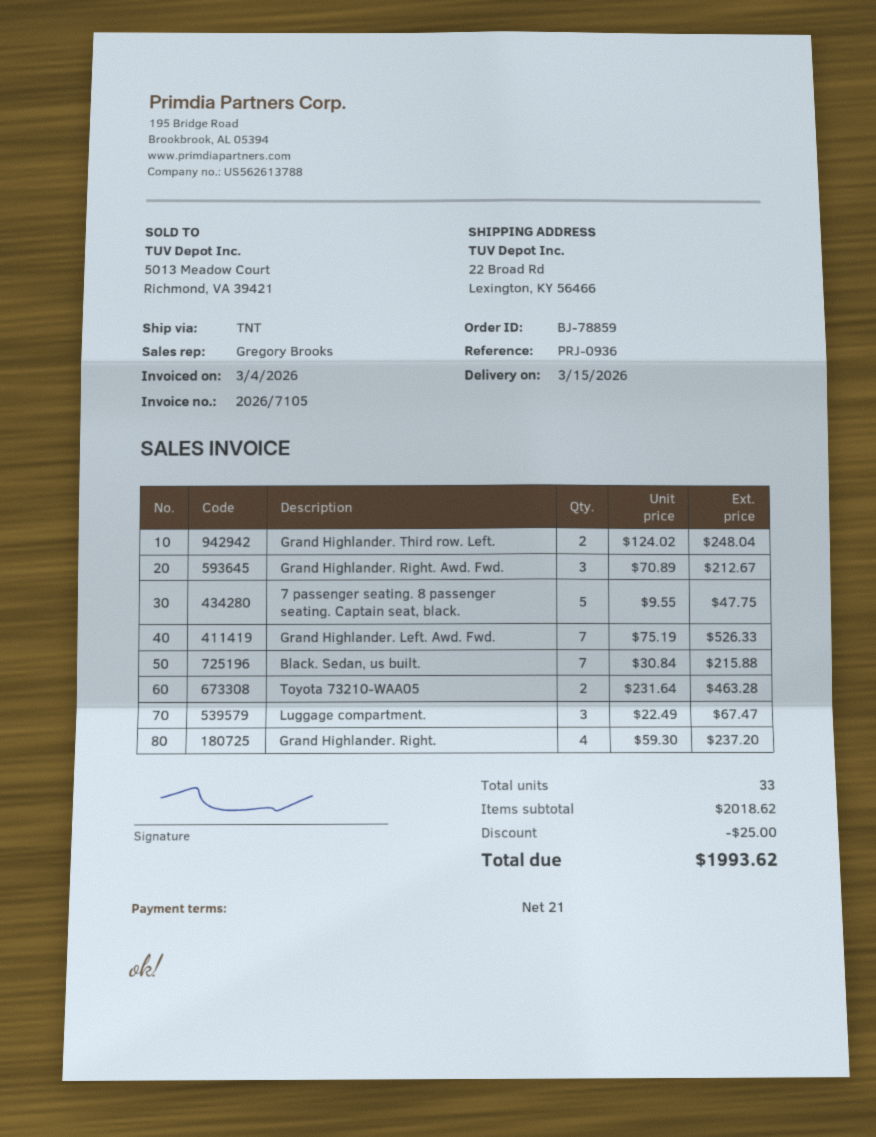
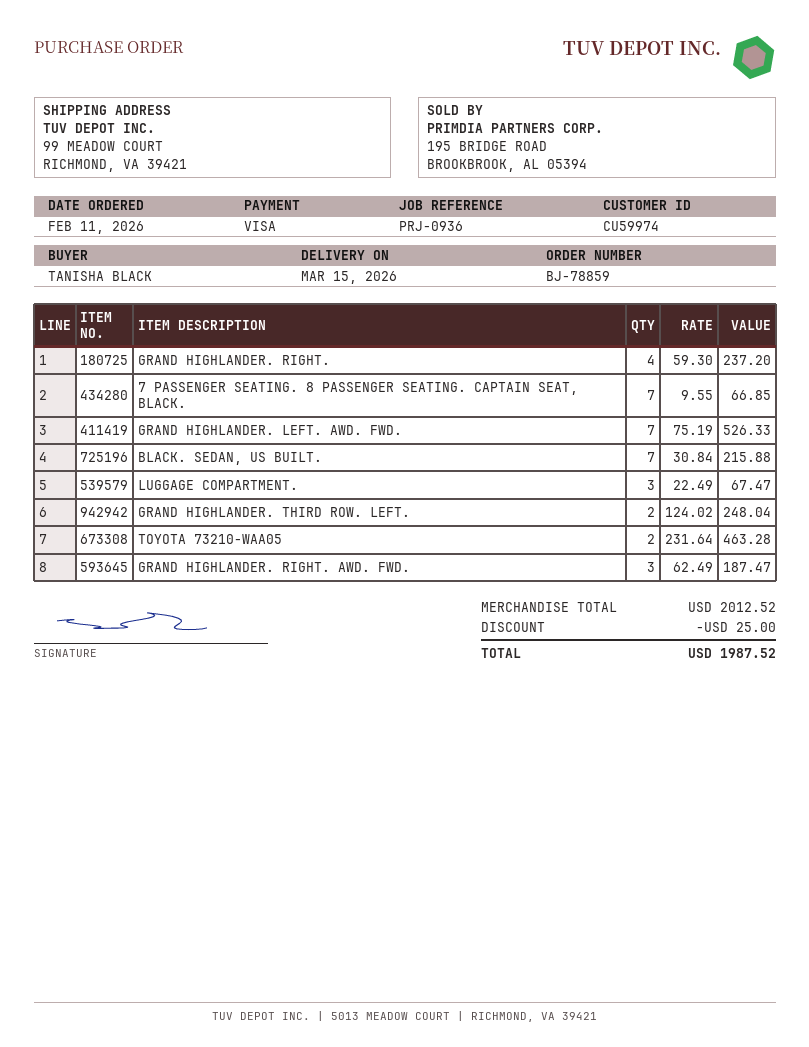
ship to: 22 Broad Rd, Lexington, KY 56466 -> 99 MEADOW COURT, RICHMOND, VA 39421
Grand Highlander. Right. Awd. Fwd.: 3 x 70.89 = 212.67 -> 3 x 62.49 = 187.47
7 passenger seating. 8 passenger seating. Captain seat, black.: 5 x 9.55 = 47.75 -> 7 x 9.55 = 66.85
subtotal: 2018.62 -> 2012.52
total: 1993.62 -> 1987.52

